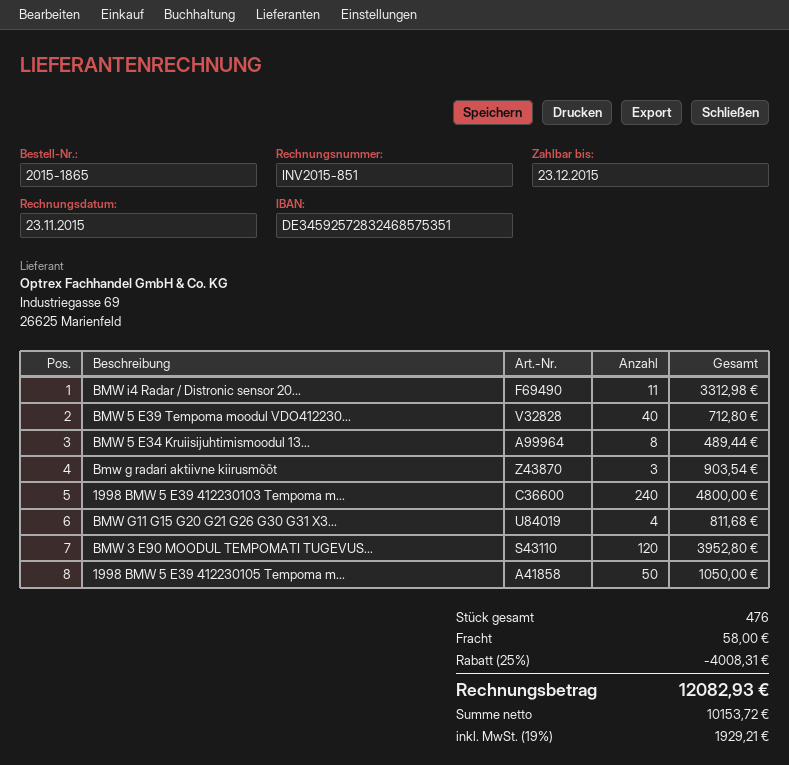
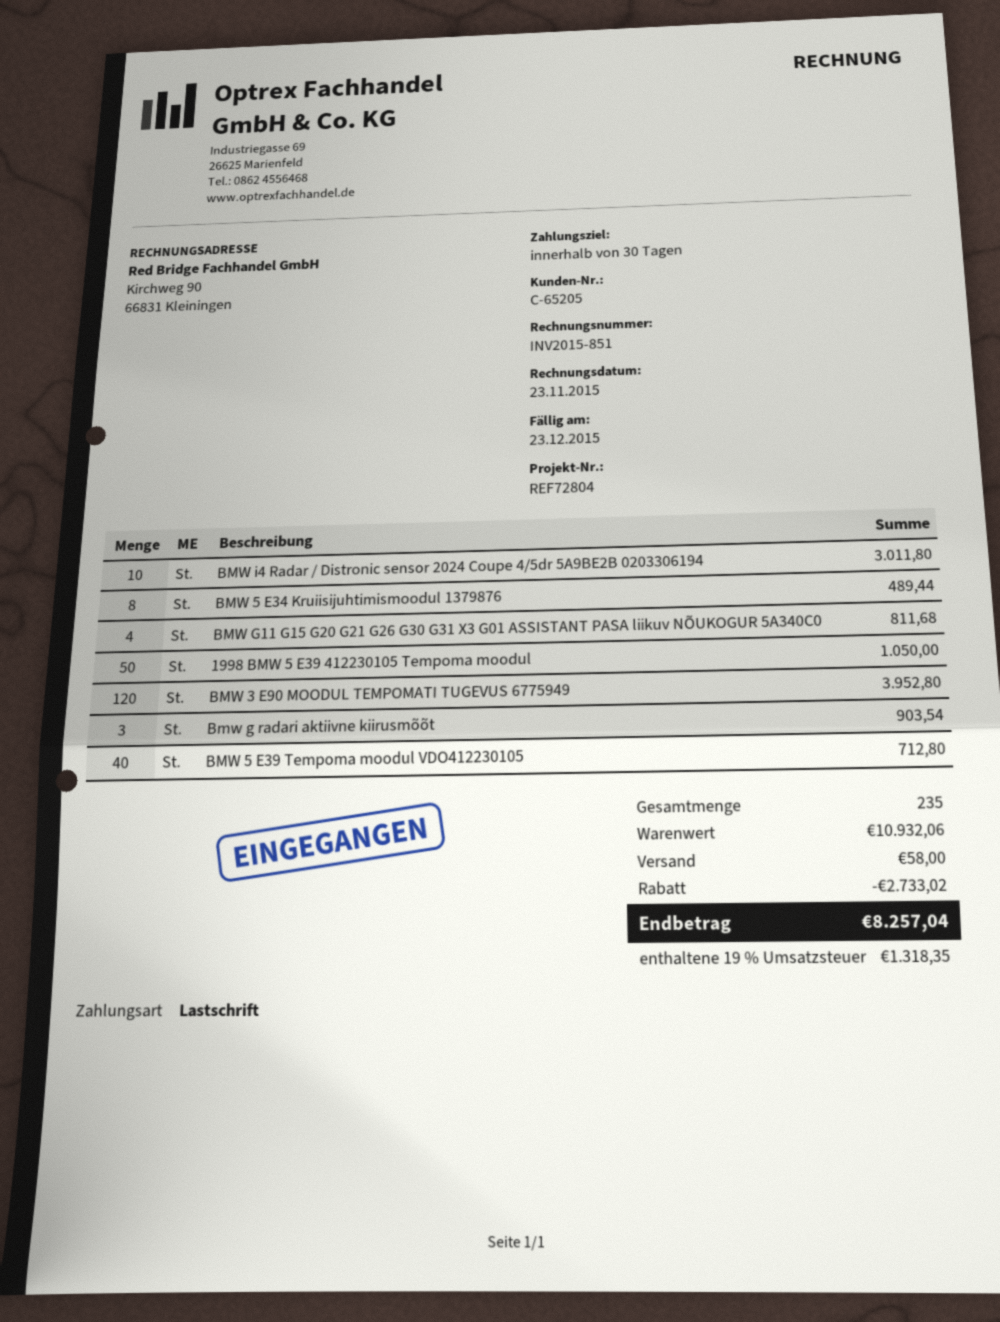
BMW i4 Radar / Distronic sensor 20...: 11 for 3312.98 -> 10 for 3011.80
1998 BMW 5 E39 412230103 Tempoma m...: 240 for 4800.00 -> none
total quantity: 476 -> 235
discount: 4008.31 -> 2733.02
tax: 19% = 1929.21 -> 19% = 1318.35
total: 12082.93 -> 8257.04

